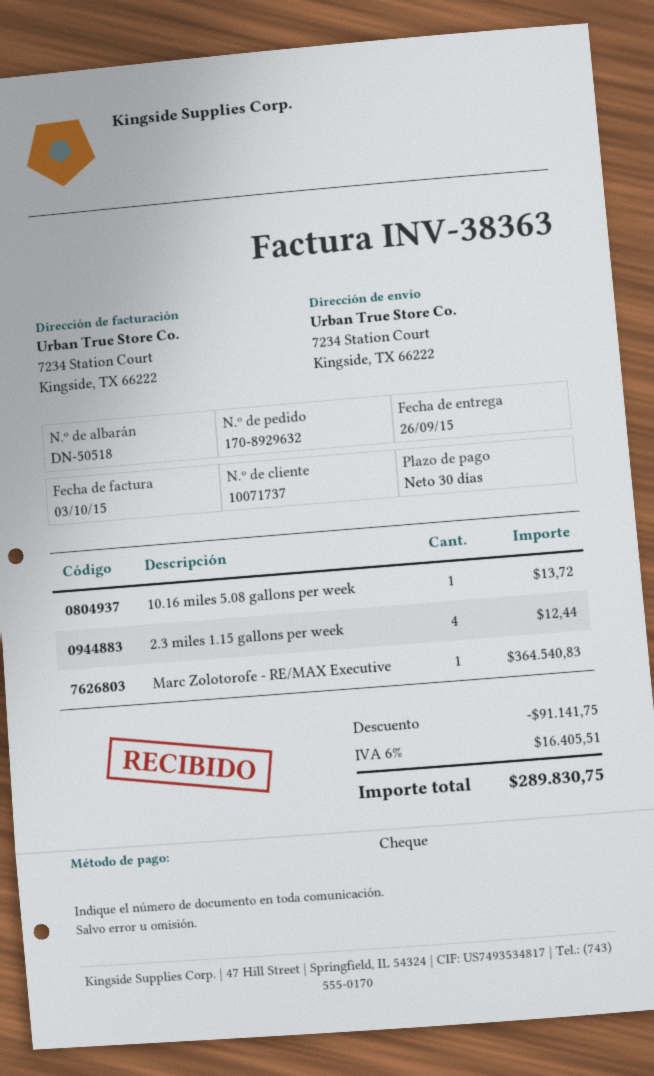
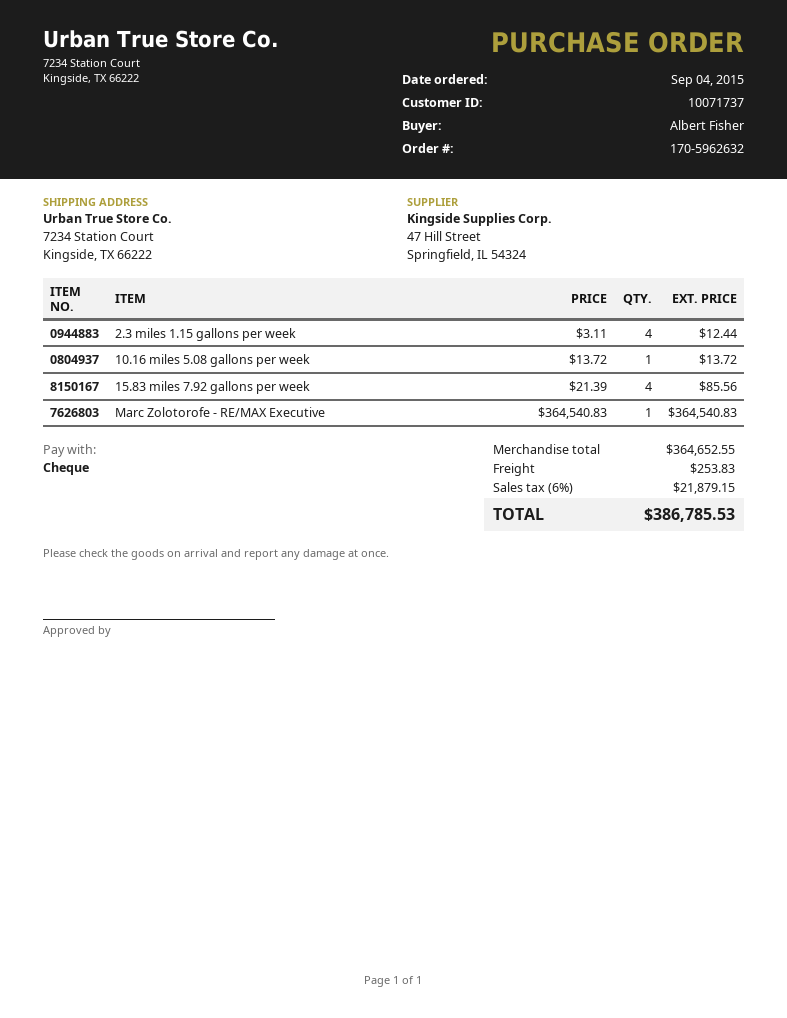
order number: 170-8929632 -> 170-5962632
15.83 miles 7.92 gallons per week: none -> 4 for 85.56
discount: 91141.75 -> none
shipping: none -> 253.83
tax: 6% = 16405.51 -> 6% = 21879.15
total: 289830.75 -> 386785.53

